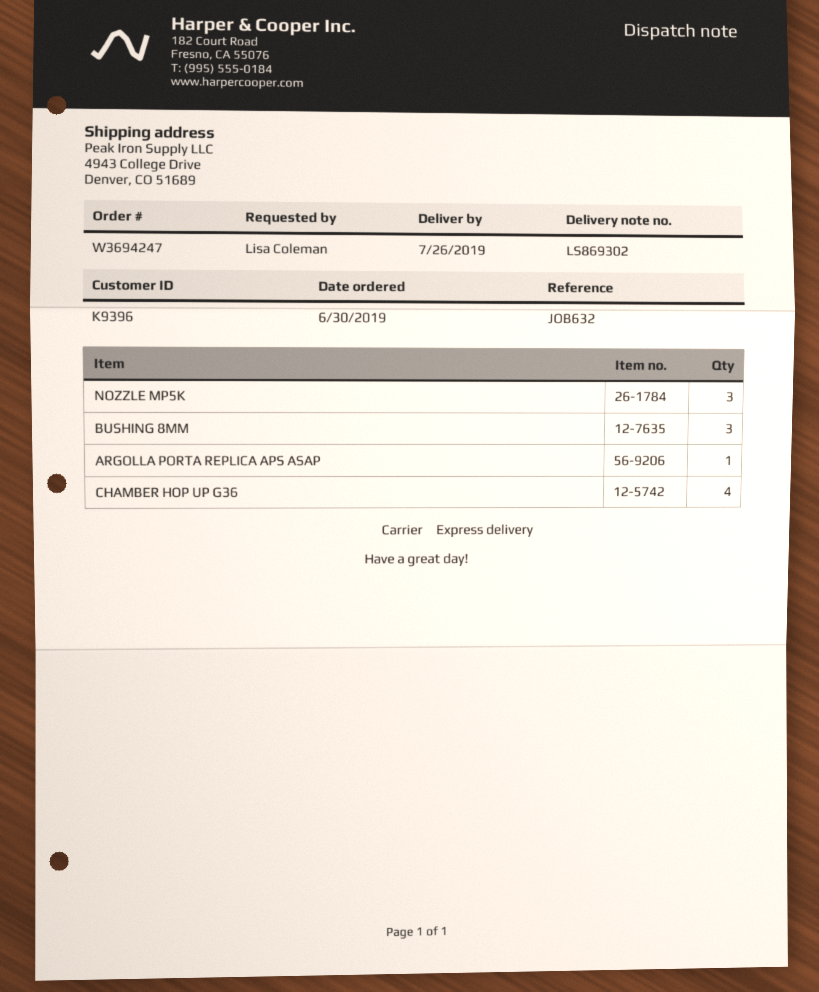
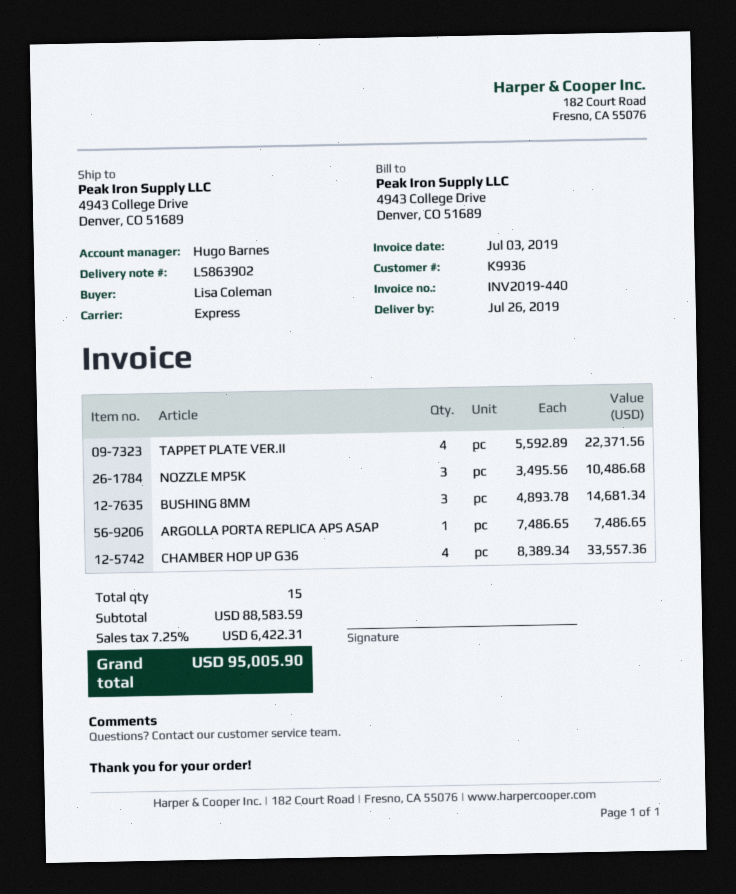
delivery note number: LS869302 -> LS863902
customer number: K9396 -> K9936
TAPPET PLATE VER.II: none -> 4

